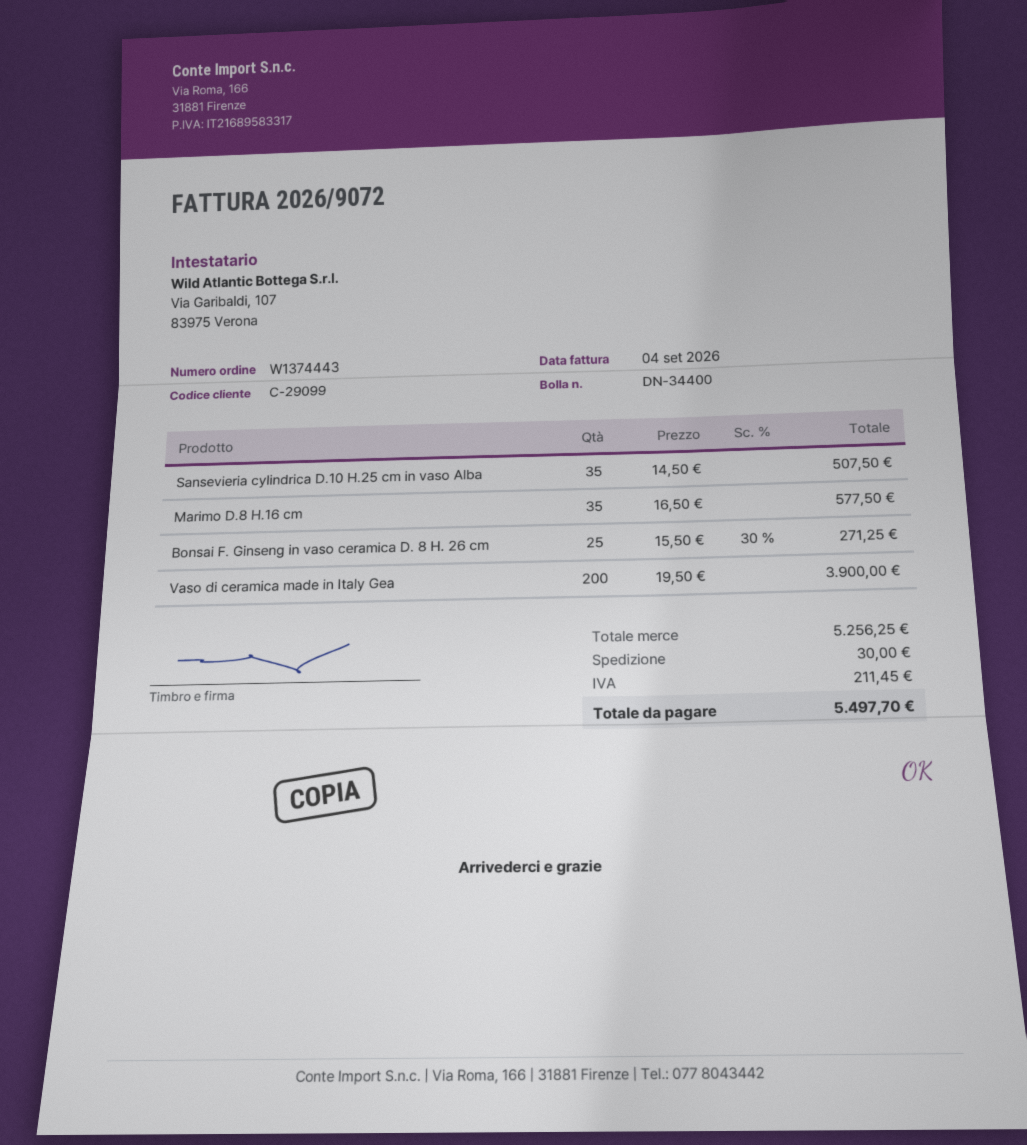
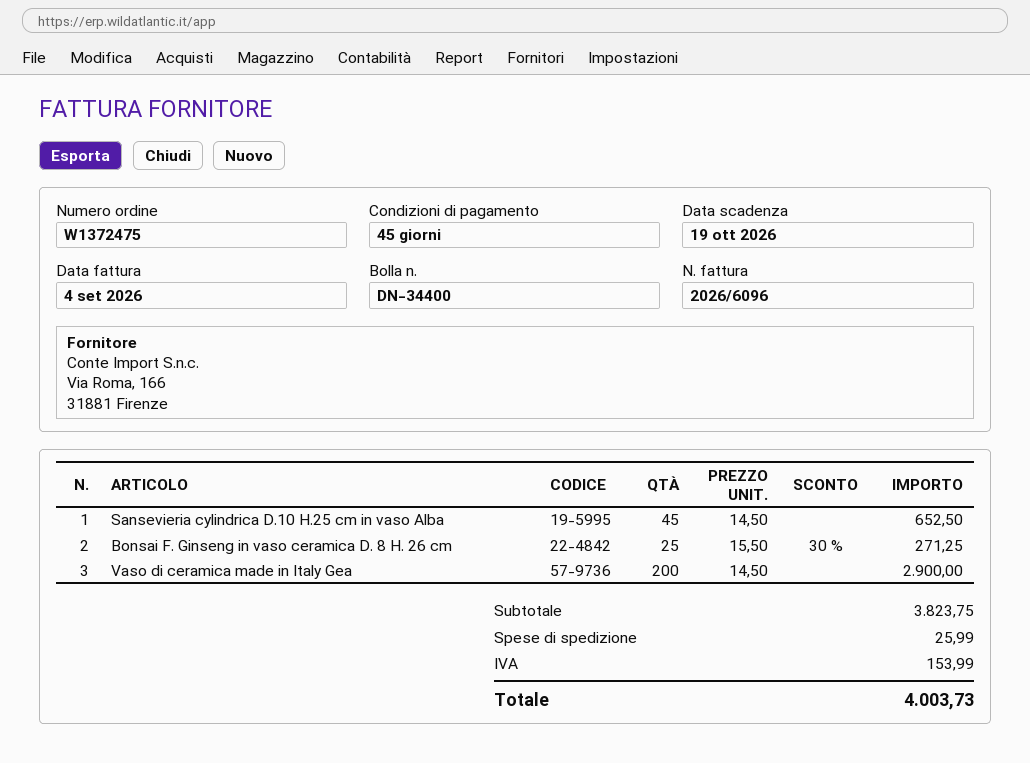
order number: W1374443 -> W1372475
invoice number: 2026/9072 -> 2026/6096
Sansevieria cylindrica D.10 H.25 cm in vaso Alba: 35 x 14.50 = 507.50 -> 45 x 14.50 = 652.50
Marimo D.8 H.16 cm: 35 x 16.50 = 577.50 -> none
Vaso di ceramica made in Italy Gea: 200 x 19.50 = 3900.00 -> 200 x 14.50 = 2900.00
subtotal: 5256.25 -> 3823.75
shipping: 30.00 -> 25.99
tax: 211.45 -> 153.99
total: 5497.70 -> 4003.73

